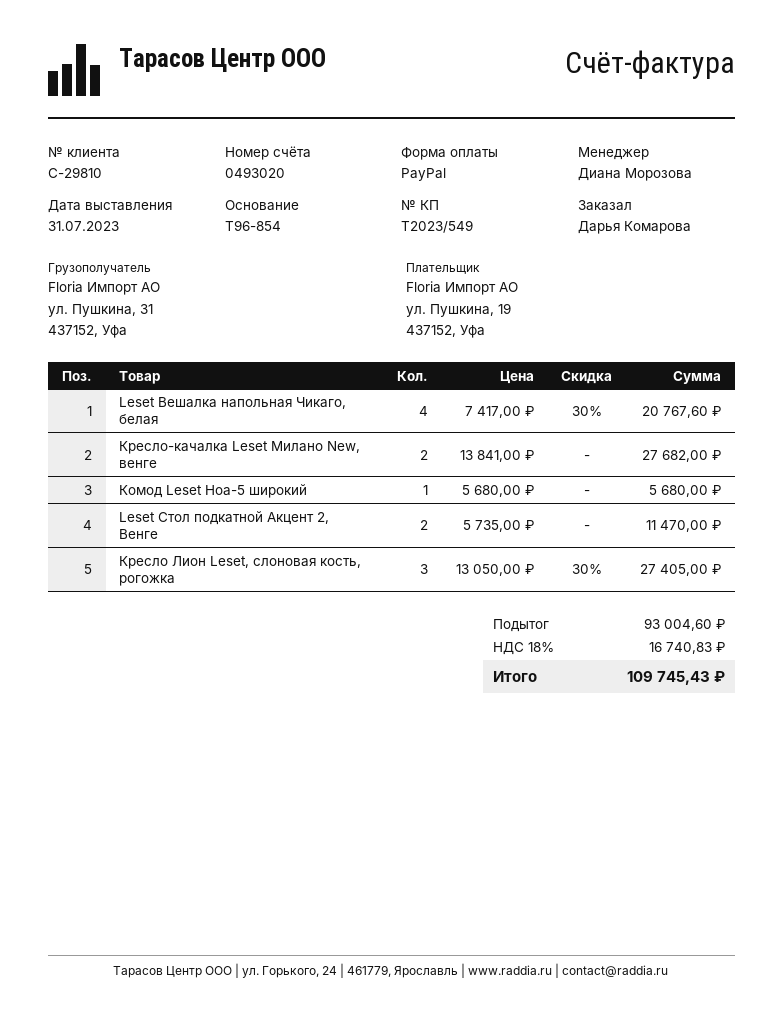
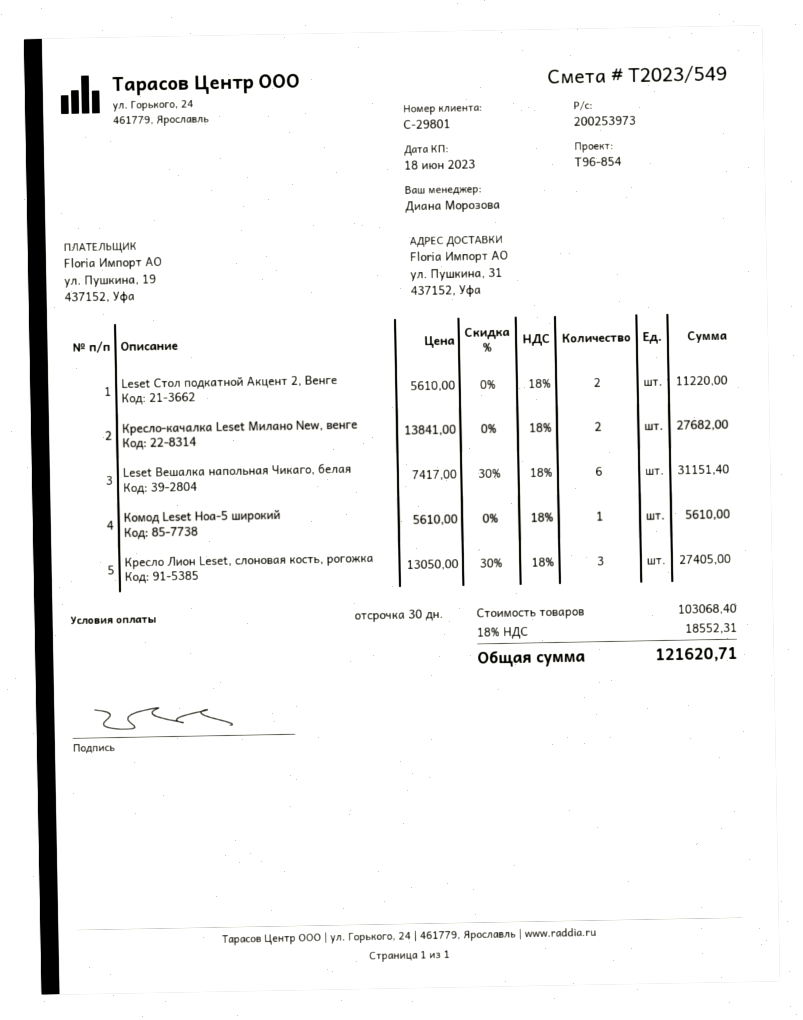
customer number: C-29810 -> C-29801
Leset Вешалка напольная Чикаго, белая: 4 x 7417.00 - 30% = 20767.60 -> 6 x 7417.00 - 30% = 31151.40
Комод Leset Ноа-5 широкий: 1 x 5680.00 = 5680.00 -> 1 x 5610.00 = 5610.00
Leset Стол подкатной Акцент 2, Венге: 2 x 5735.00 = 11470.00 -> 2 x 5610.00 = 11220.00
subtotal: 93004.60 -> 103068.40
tax: 18% = 16740.83 -> 18% = 18552.31
total: 109745.43 -> 121620.71

